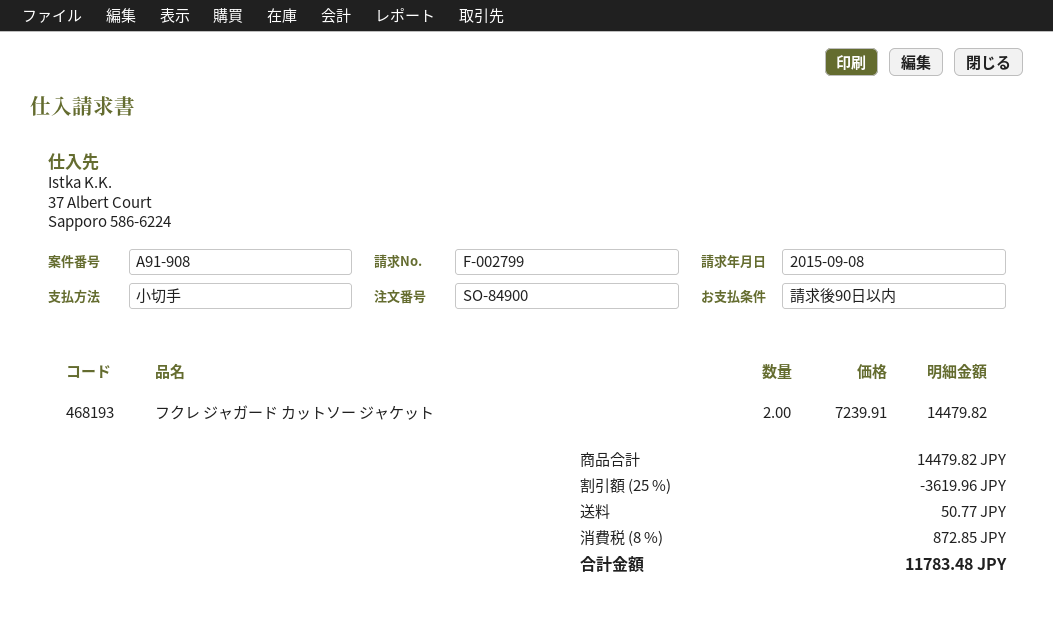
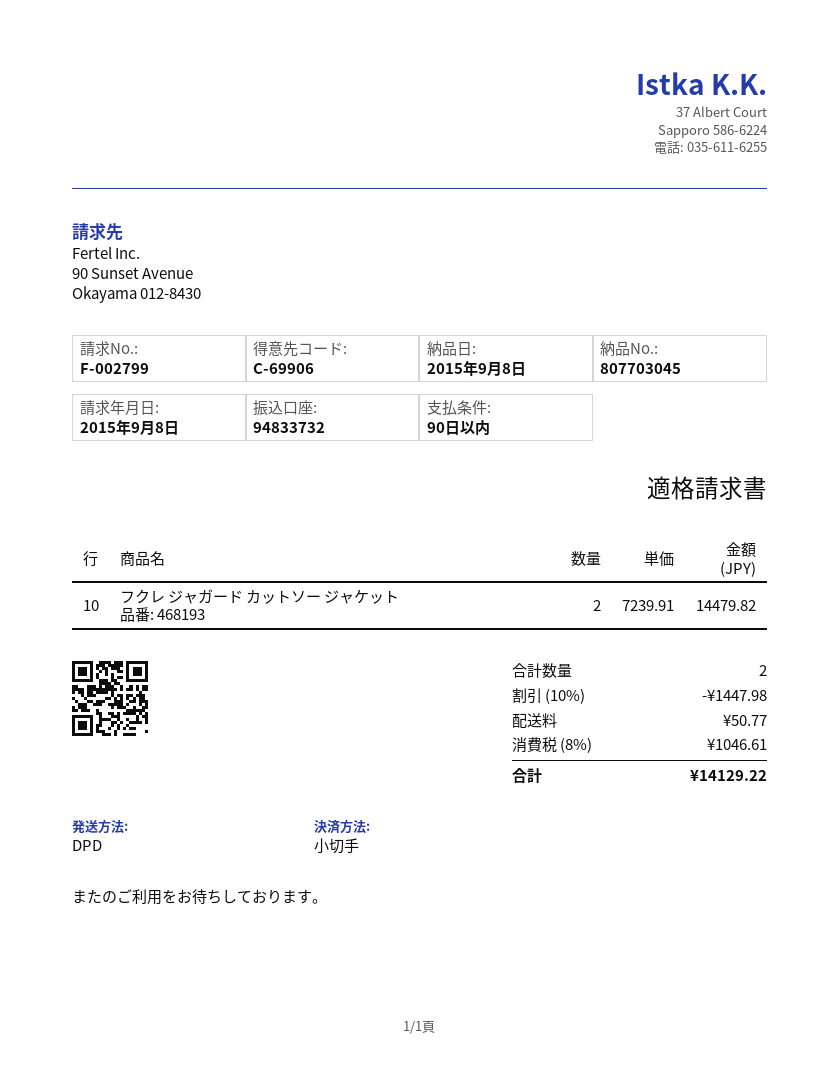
discount: 25% = 3619.96 -> 10% = 1447.98
tax: 8% = 872.85 -> 8% = 1046.61
total: 11783.48 -> 14129.22

